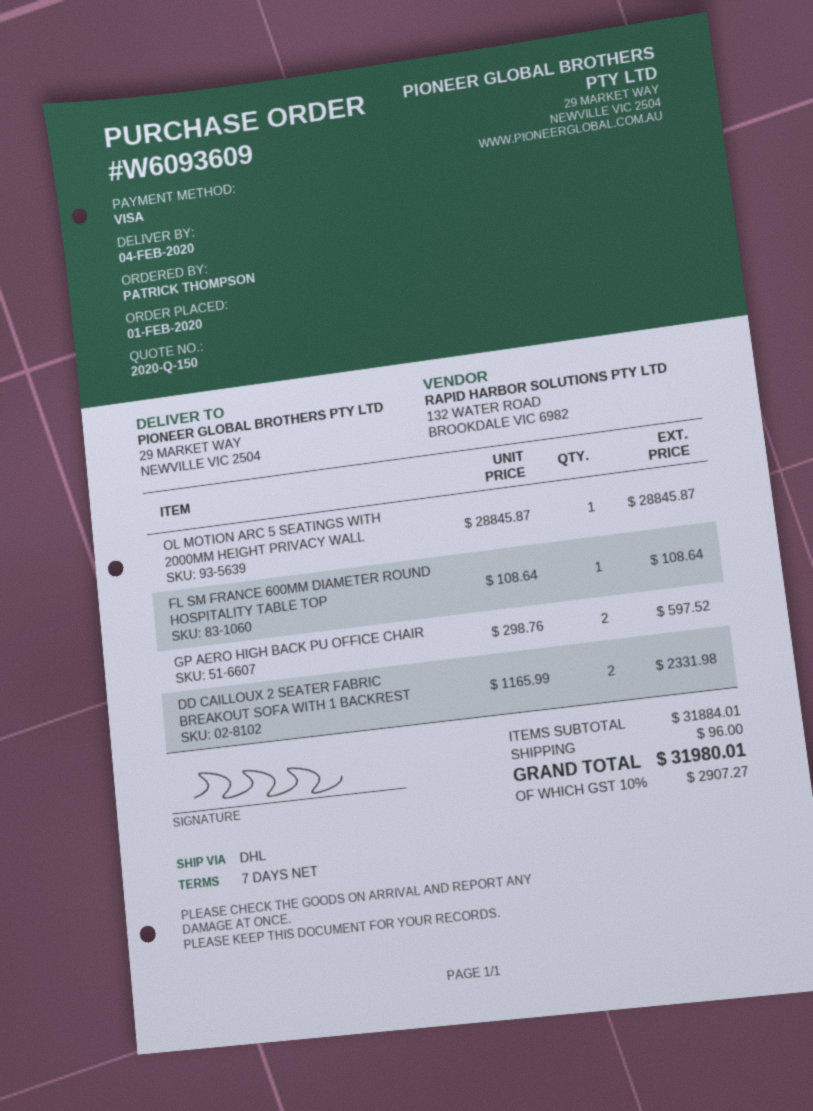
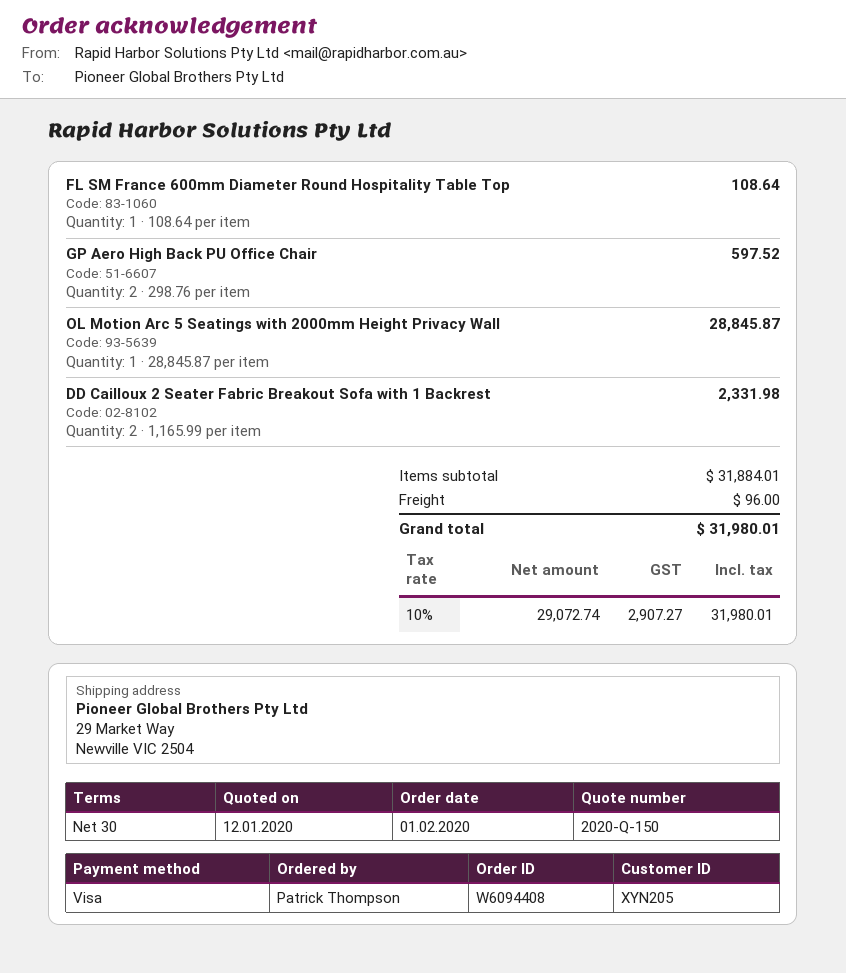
order number: W6093609 -> W6094408
payment terms: 7 days -> 30 days

